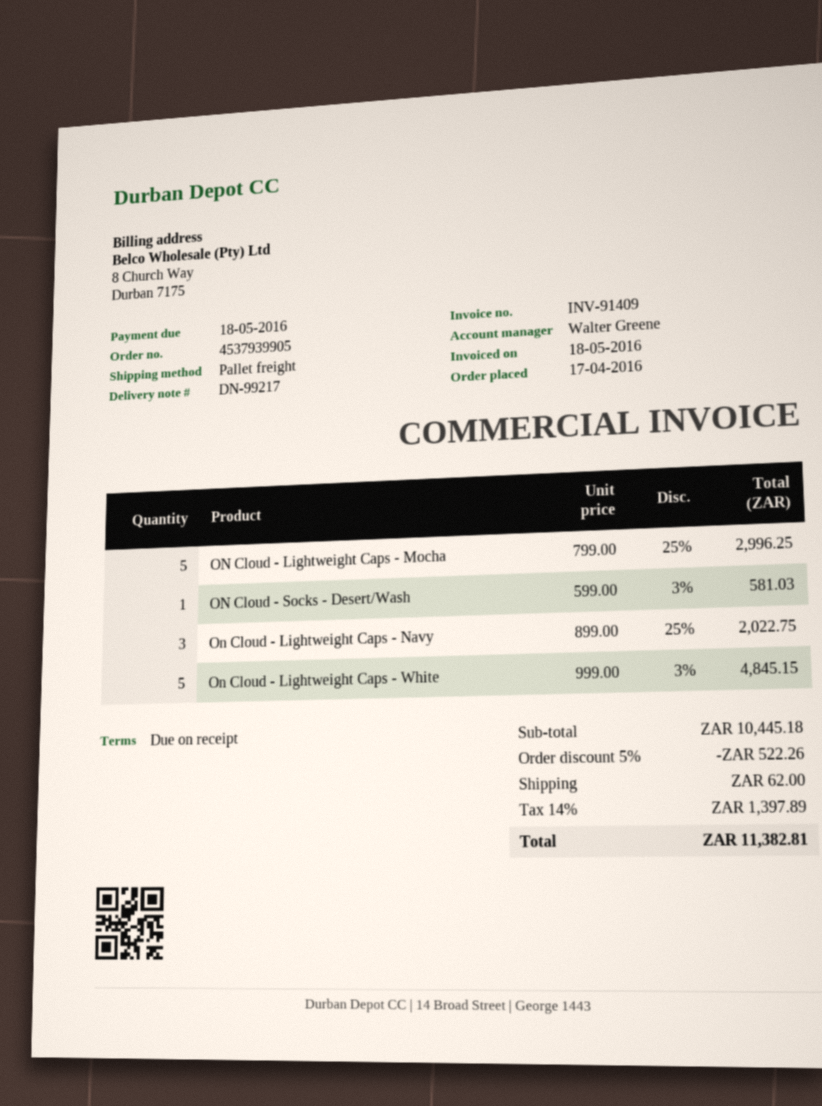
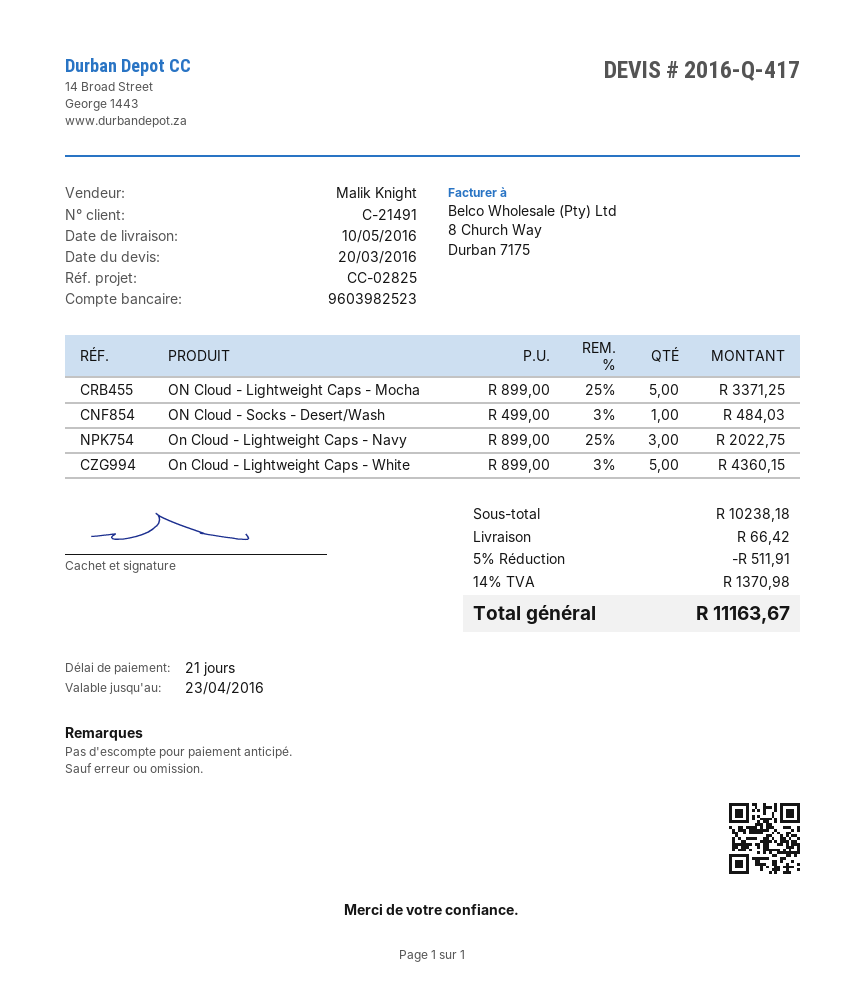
payment terms: on receipt -> 21 days
sales rep: Walter Greene -> Malik Knight
ON Cloud - Lightweight Caps - Mocha: 5 x 799.00 - 25% = 2996.25 -> 5 x 899.00 - 25% = 3371.25
ON Cloud - Socks - Desert/Wash: 1 x 599.00 - 3% = 581.03 -> 1 x 499.00 - 3% = 484.03
On Cloud - Lightweight Caps - White: 5 x 999.00 - 3% = 4845.15 -> 5 x 899.00 - 3% = 4360.15
subtotal: 10445.18 -> 10238.18
discount: 5% = 522.26 -> 5% = 511.91
shipping: 62.00 -> 66.42
tax: 14% = 1397.89 -> 14% = 1370.98
total: 11382.81 -> 11163.67

